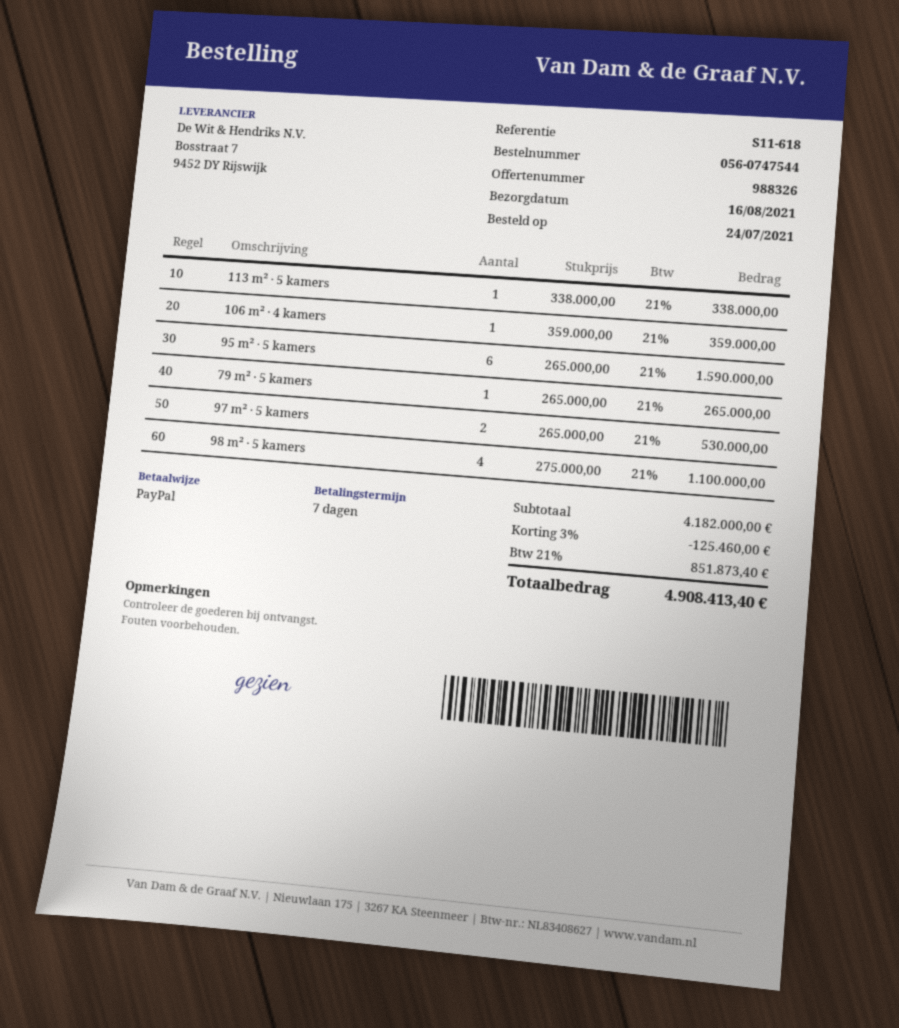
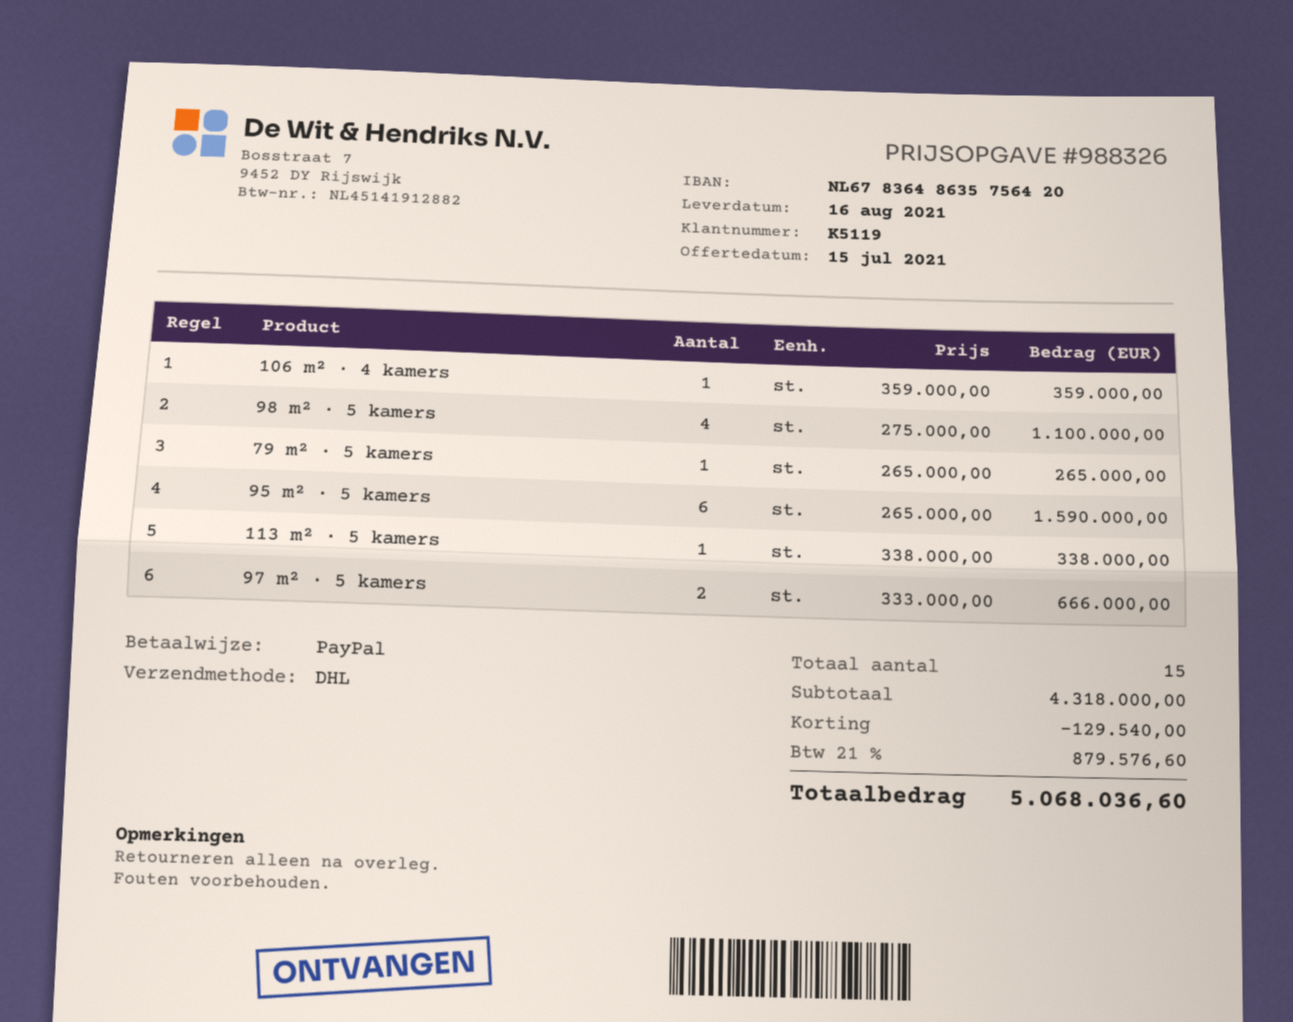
97 m² · 5 kamers: 2 x 265000.00 = 530000.00 -> 2 x 333000.00 = 666000.00
subtotal: 4182000.00 -> 4318000.00
discount: 125460.00 -> 129540.00
tax: 21% = 851873.40 -> 21% = 879576.60
total: 4908413.40 -> 5068036.60

